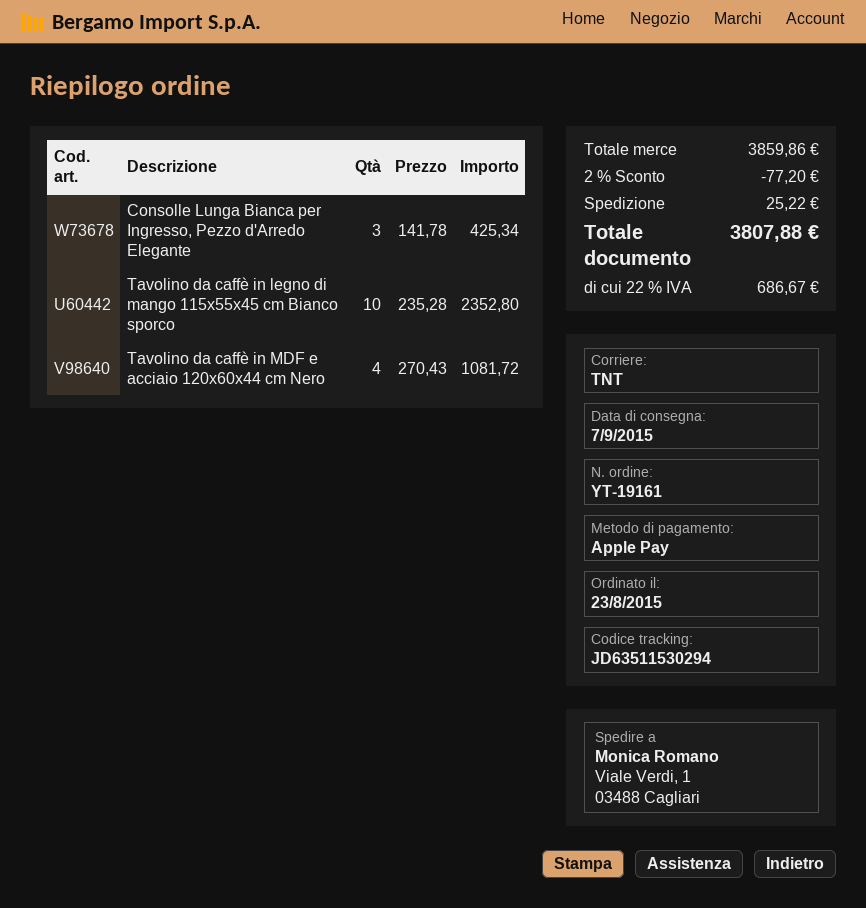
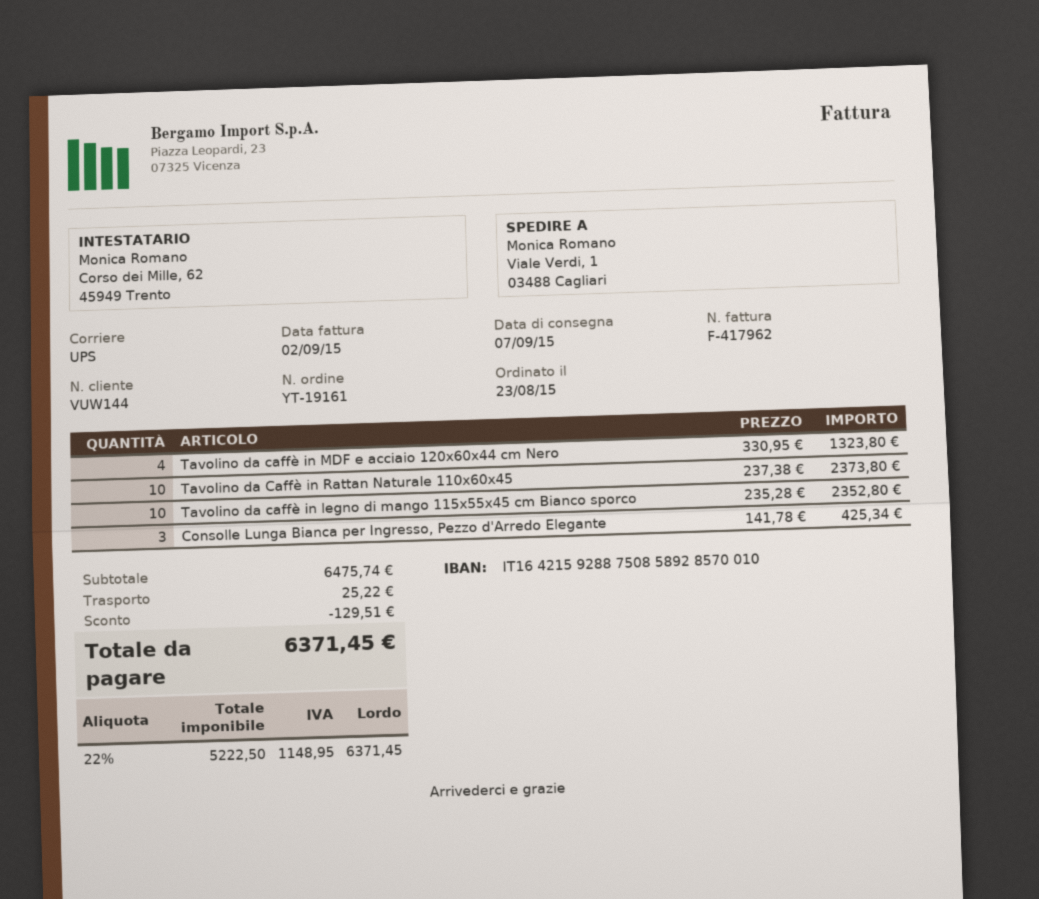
shipping method: TNT -> UPS
Tavolino da caffè in MDF e acciaio 120x60x44 cm Nero: 4 x 270.43 = 1081.72 -> 4 x 330.95 = 1323.80
Tavolino da Caffè in Rattan Naturale 110x60x45: none -> 10 x 237.38 = 2373.80
subtotal: 3859.86 -> 6475.74
discount: 77.20 -> 129.51
tax: 22% = 686.67 -> 22% = 1148.95
total: 3807.88 -> 6371.45

